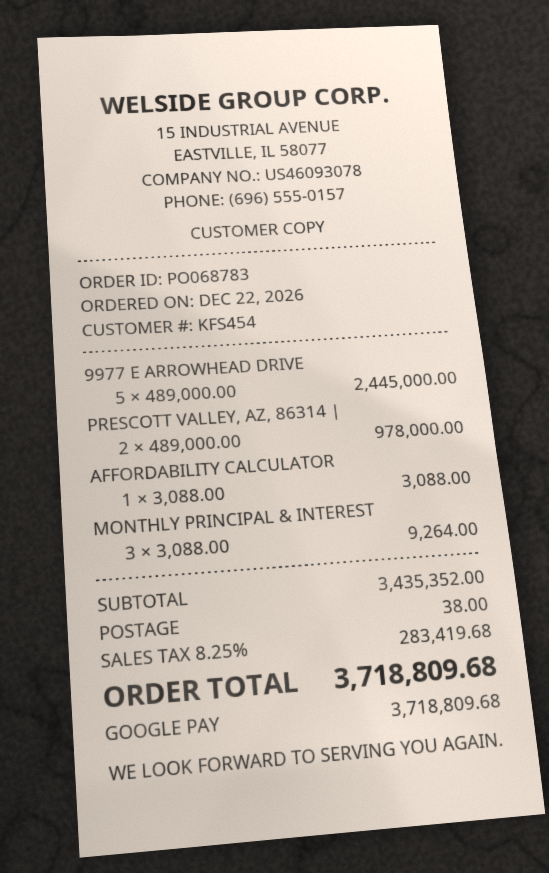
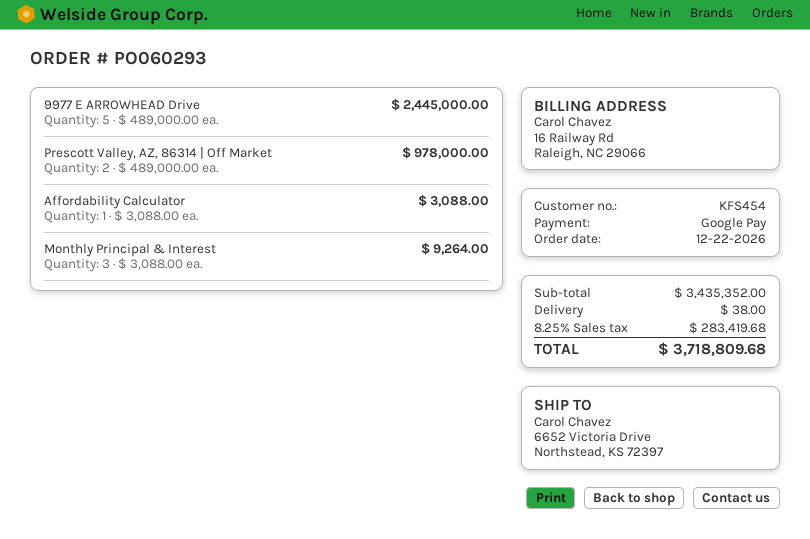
order number: PO068783 -> PO060293

